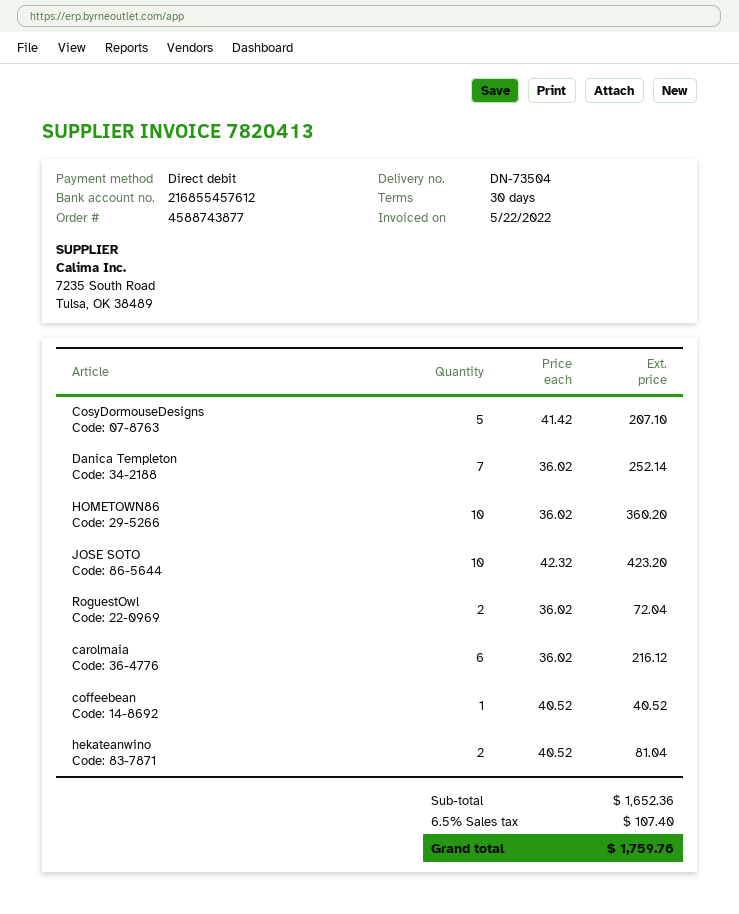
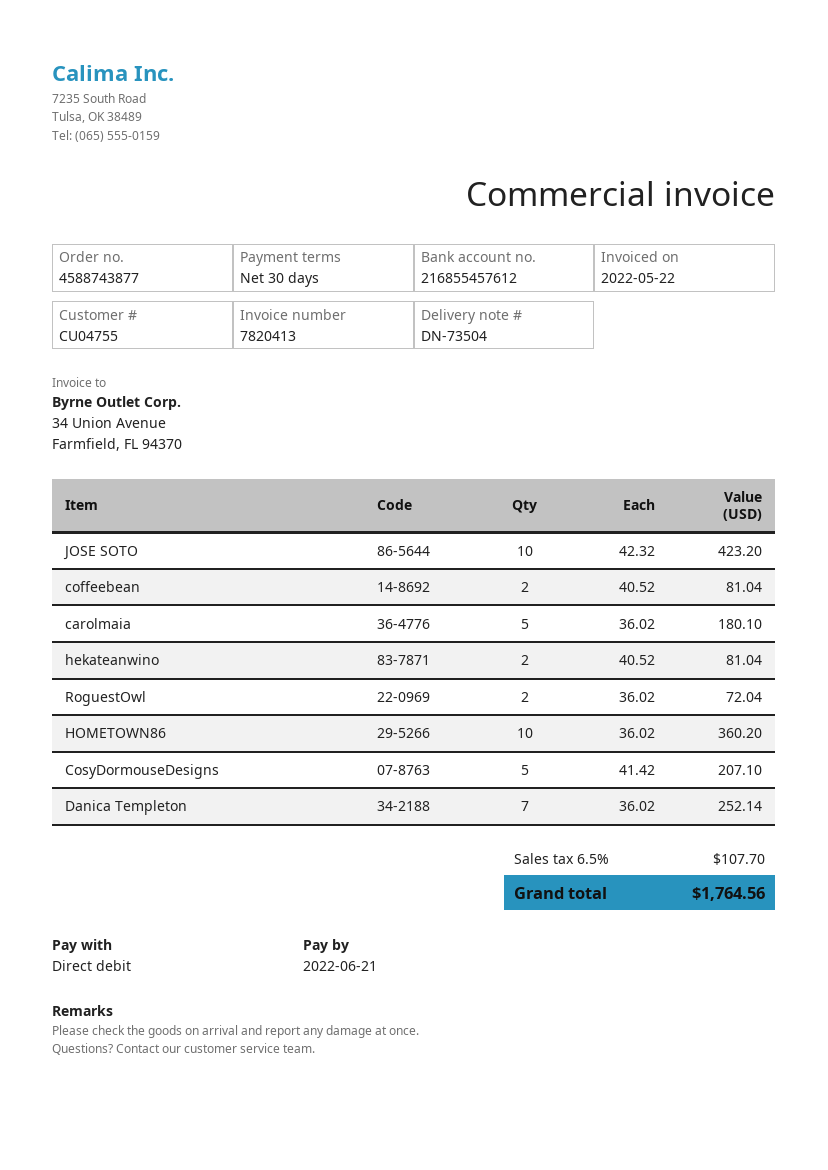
carolmaia: 6 x 36.02 = 216.12 -> 5 x 36.02 = 180.10
coffeebean: 1 x 40.52 = 40.52 -> 2 x 40.52 = 81.04
tax: 6.5% = 107.40 -> 6.5% = 107.70
total: 1759.76 -> 1764.56

